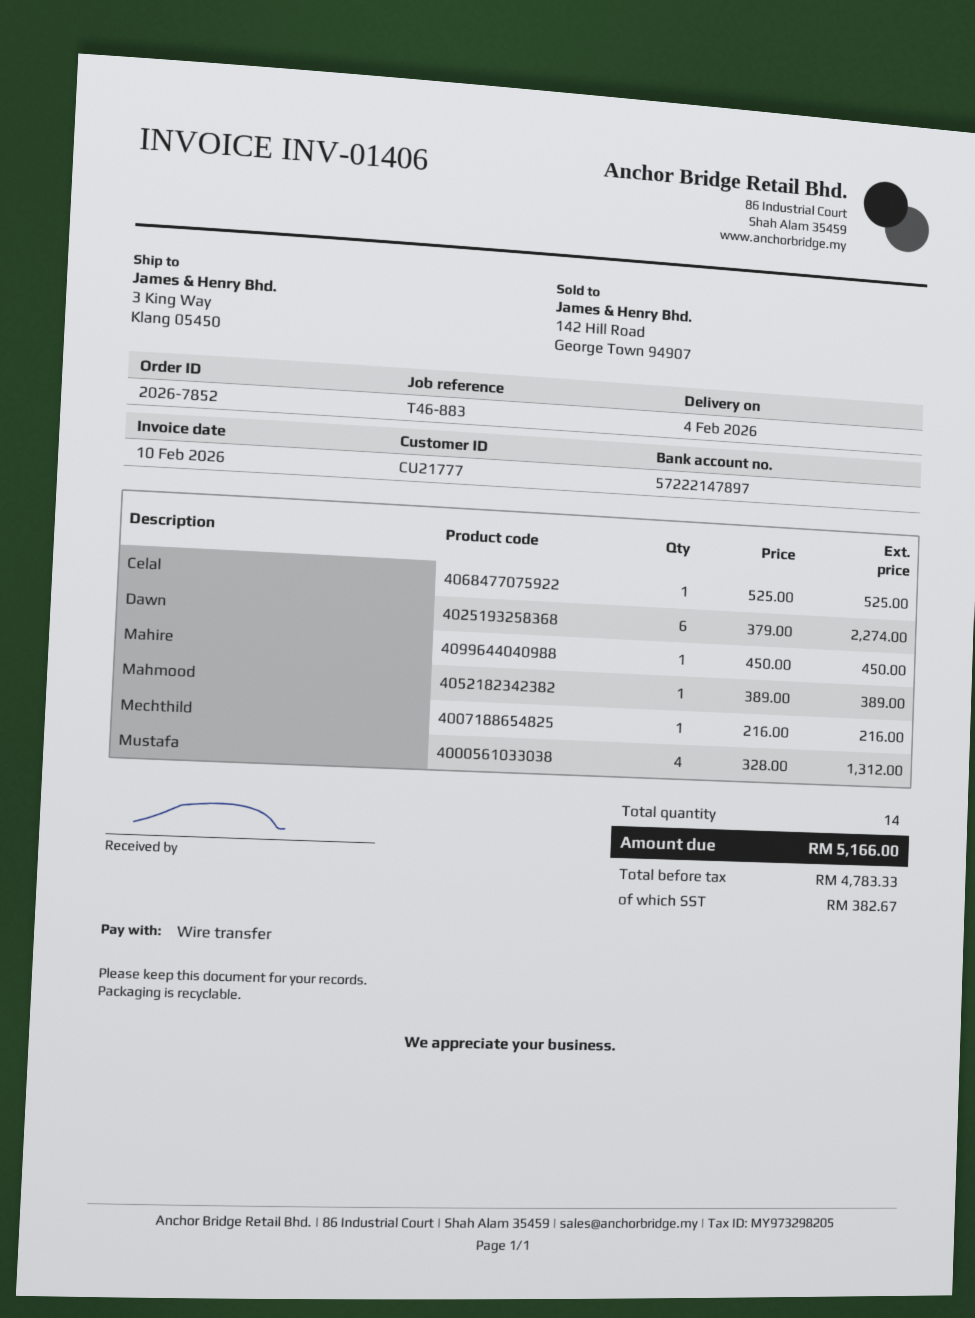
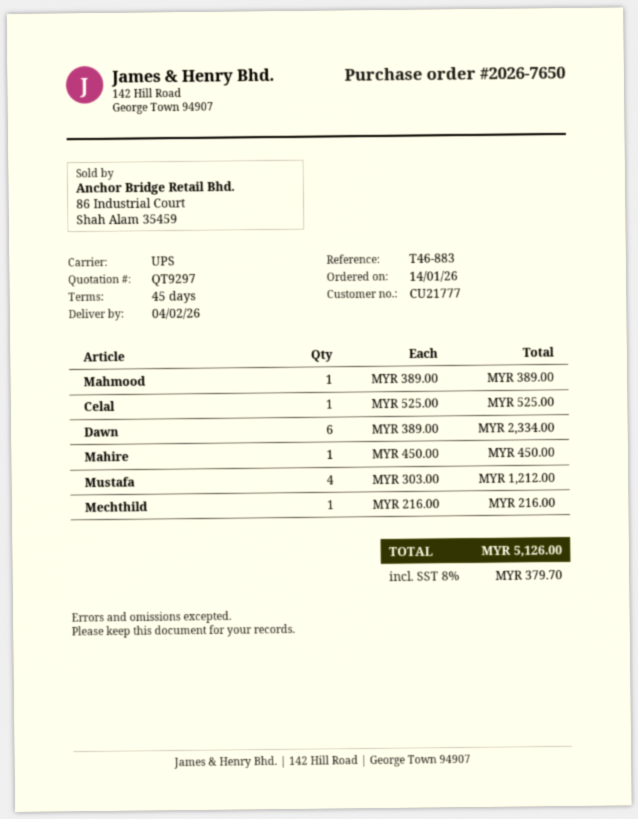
order number: 2026-7852 -> 2026-7650
Dawn: 6 x 379.00 = 2274.00 -> 6 x 389.00 = 2334.00
Mustafa: 4 x 328.00 = 1312.00 -> 4 x 303.00 = 1212.00
tax: 382.67 -> 379.70
total: 5166.00 -> 5126.00

